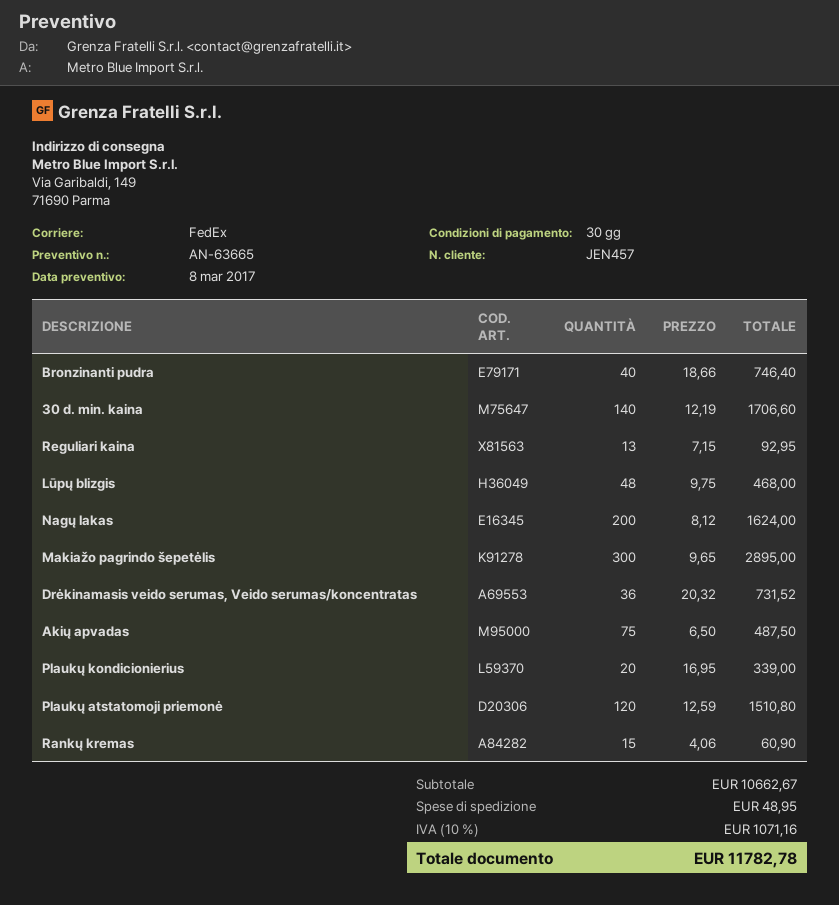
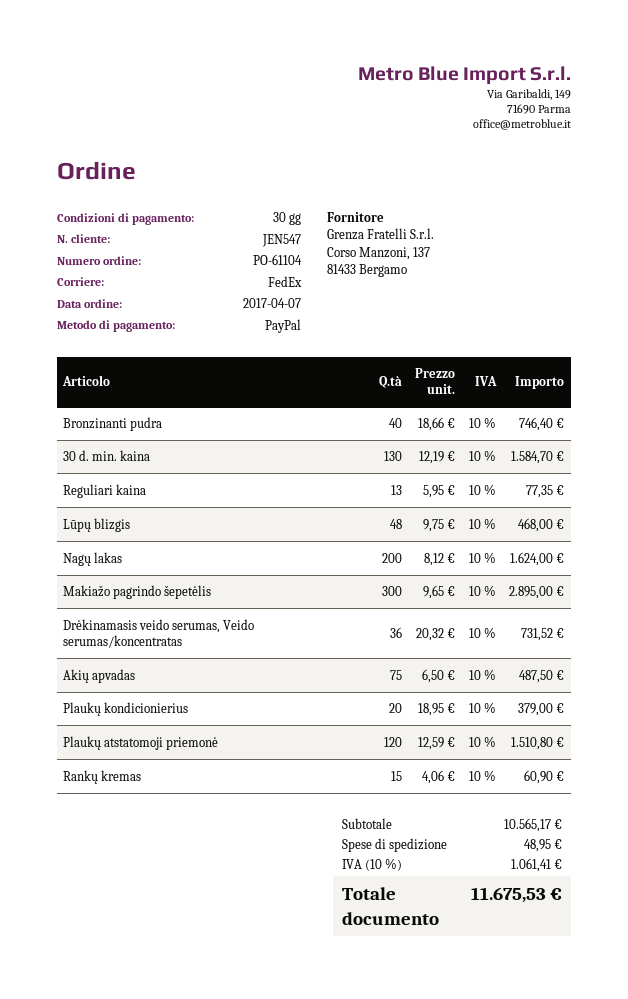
customer number: JEN457 -> JEN547
30 d. min. kaina: 140 x 12.19 = 1706.60 -> 130 x 12.19 = 1584.70
Reguliari kaina: 13 x 7.15 = 92.95 -> 13 x 5.95 = 77.35
Plaukų kondicionierius: 20 x 16.95 = 339.00 -> 20 x 18.95 = 379.00
subtotal: 10662.67 -> 10565.17
tax: 10% = 1071.16 -> 10% = 1061.41
total: 11782.78 -> 11675.53

